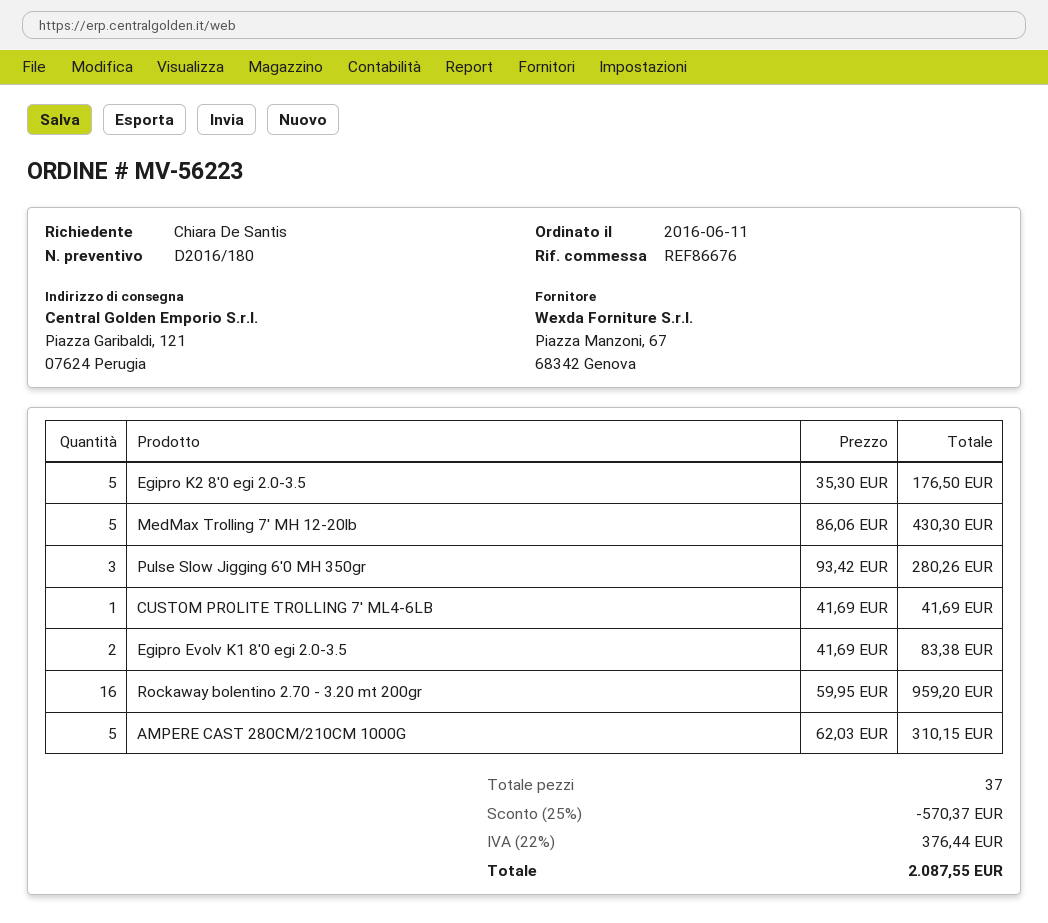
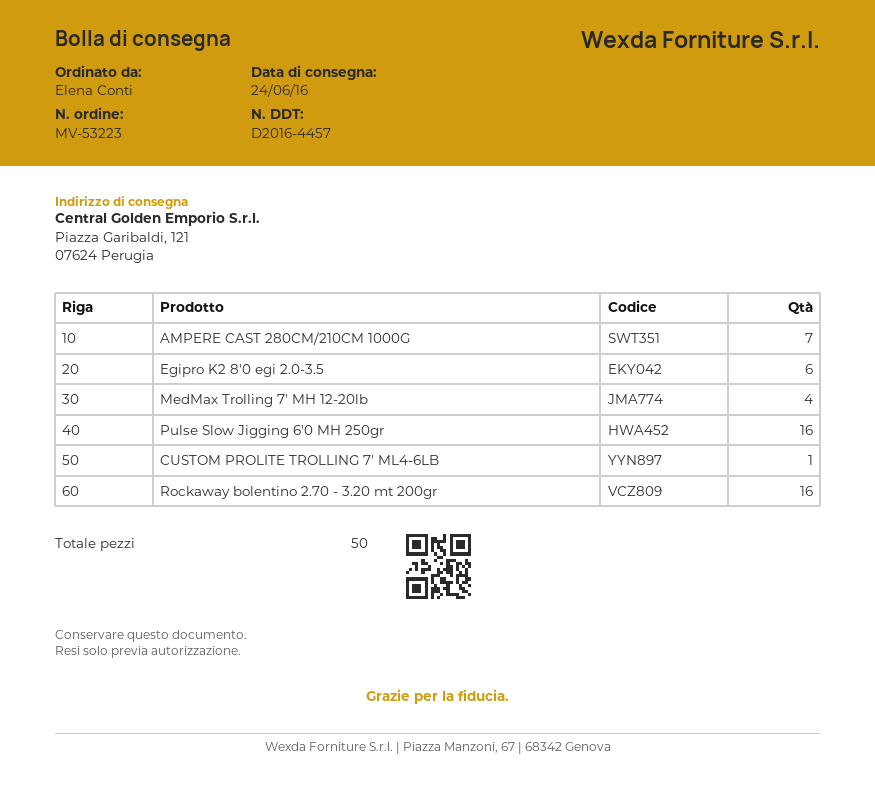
order number: MV-56223 -> MV-53223
ordered by: Chiara De Santis -> Elena Conti
Egipro K2 8'0 egi 2.0-3.5: 5 -> 6
MedMax Trolling 7' MH 12-20lb: 5 -> 4
Pulse Slow Jigging 6'0 MH 350gr: 3 -> none
Egipro Evolv K1 8'0 egi 2.0-3.5: 2 -> none
AMPERE CAST 280CM/210CM 1000G: 5 -> 7
Pulse Slow Jigging 6'0 MH 250gr: none -> 16
total quantity: 37 -> 50

